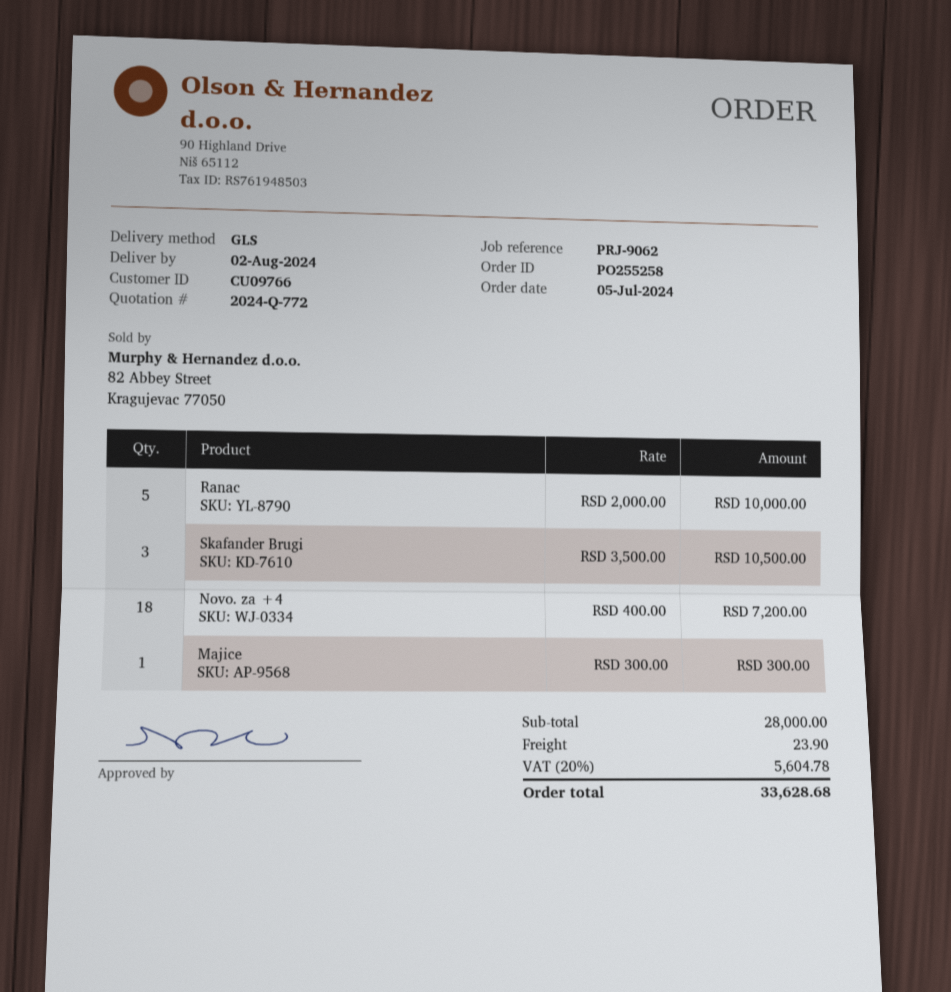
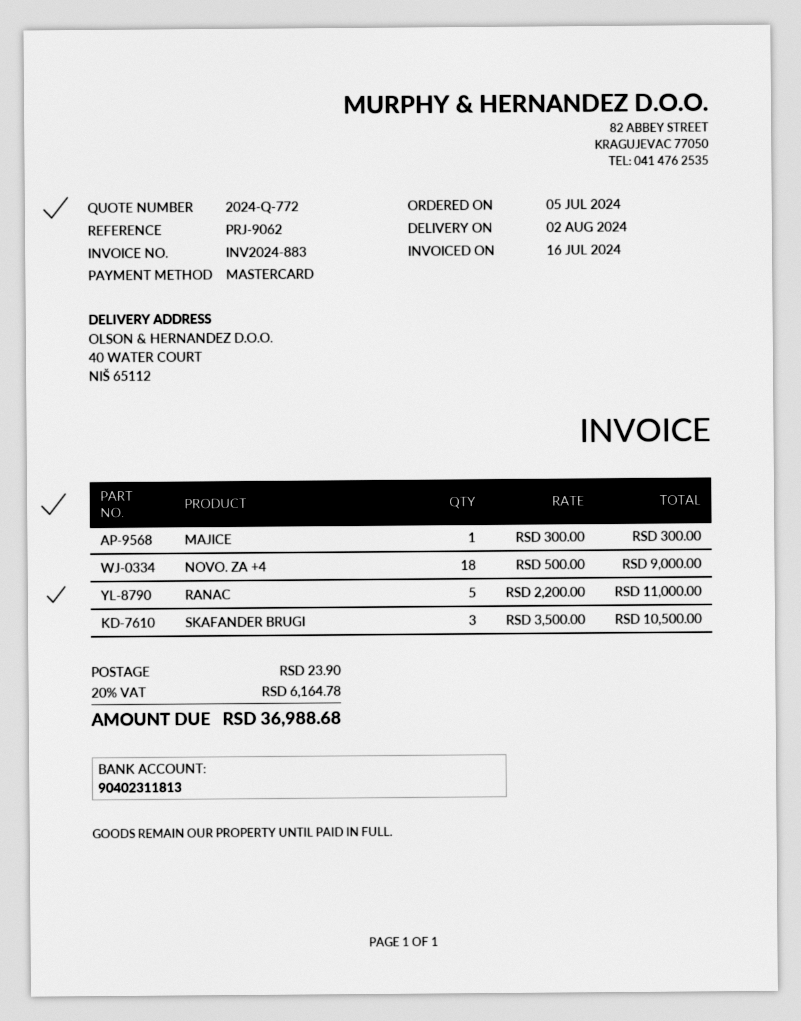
Ranac: 5 x 2000.00 = 10000.00 -> 5 x 2200.00 = 11000.00
Novo. za +4: 18 x 400.00 = 7200.00 -> 18 x 500.00 = 9000.00
tax: 20% = 5604.78 -> 20% = 6164.78
total: 33628.68 -> 36988.68

